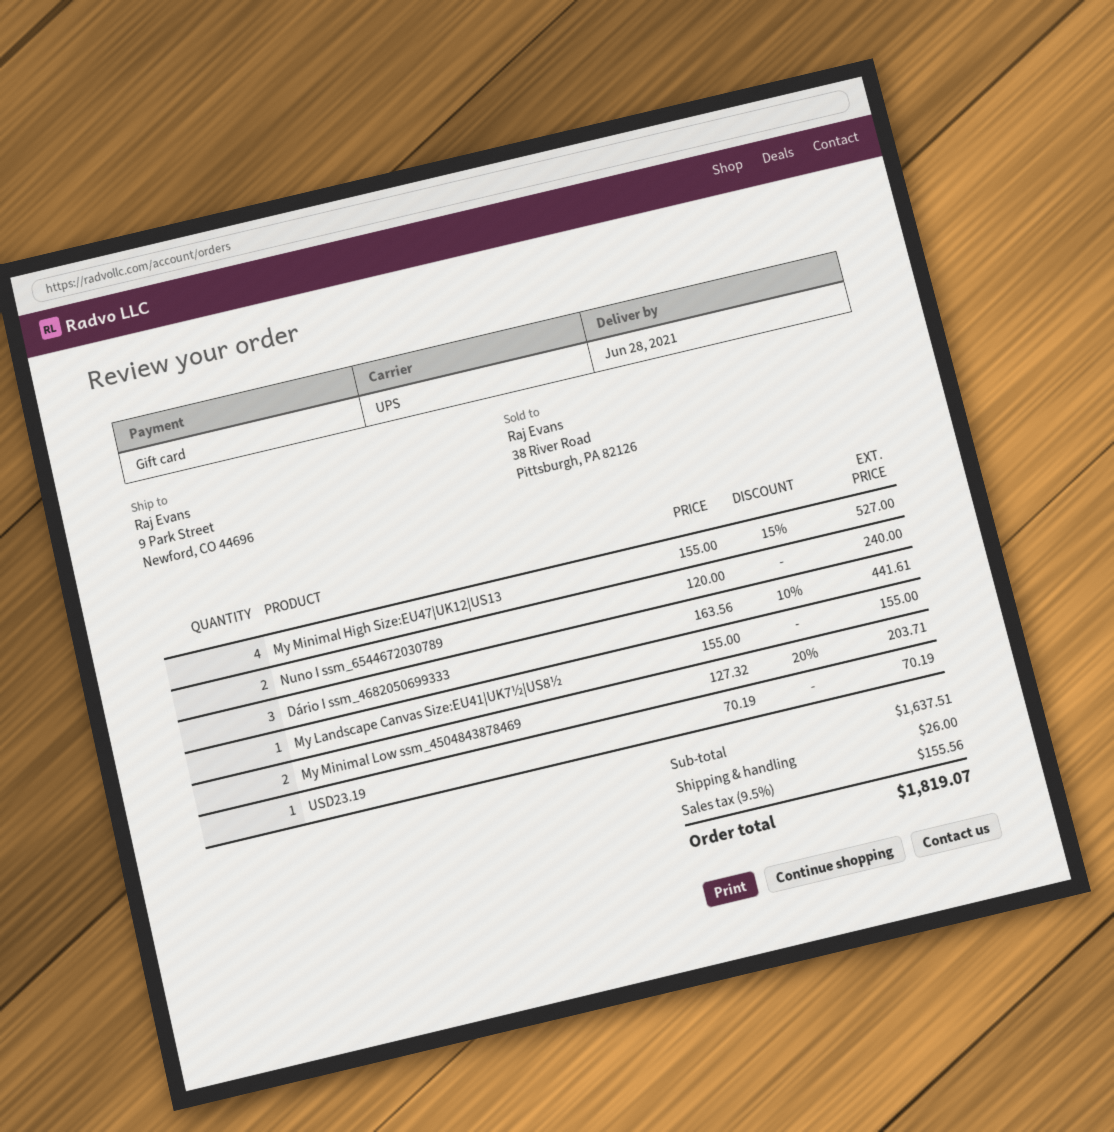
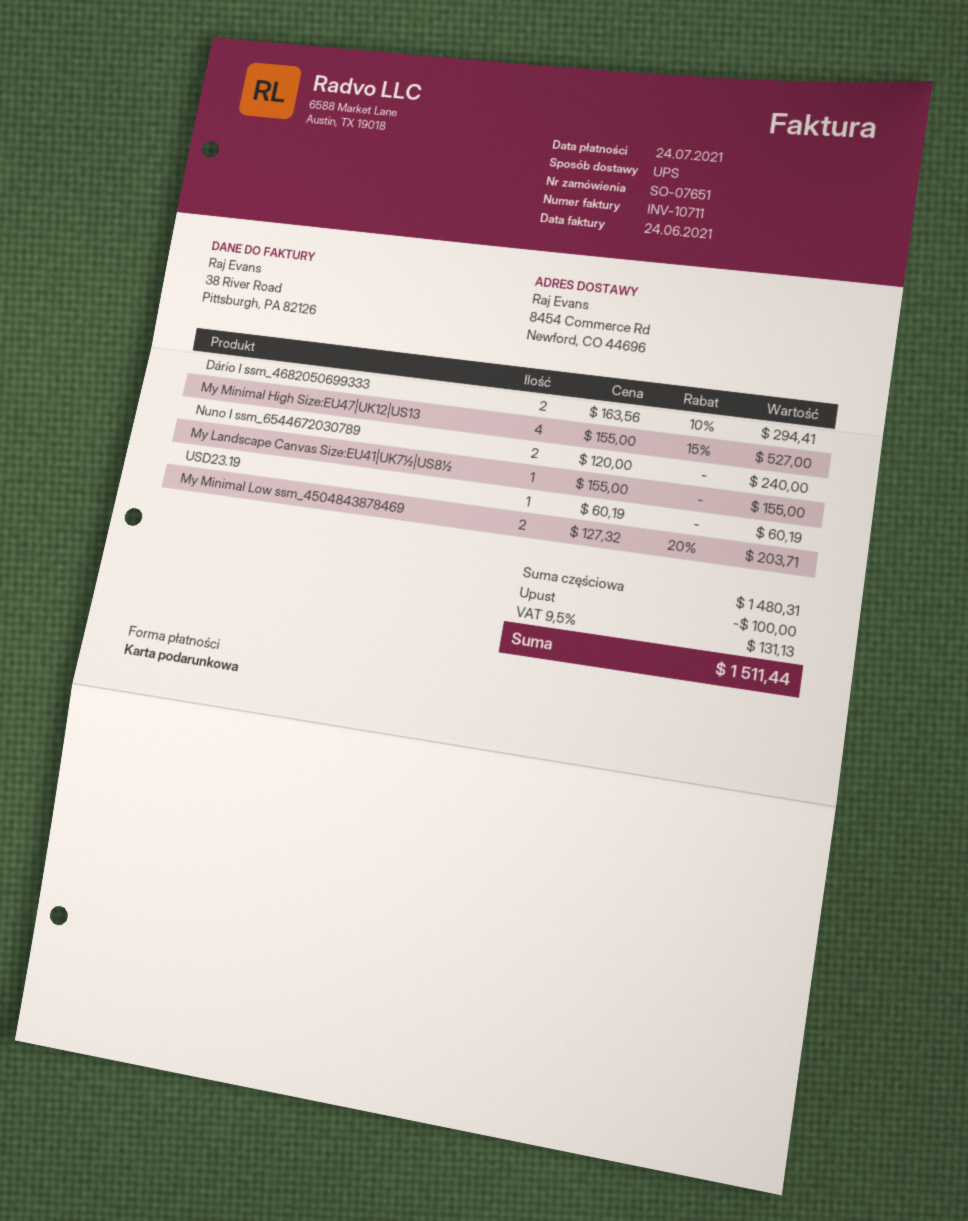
ship to: 9 Park Street, Newford, CO 44696 -> 8454 Commerce Rd, Newford, CO 44696
Dário I ssm_4682050699333: 3 x 163.56 - 10% = 441.61 -> 2 x 163.56 - 10% = 294.41
USD23.19: 1 x 70.19 = 70.19 -> 1 x 60.19 = 60.19
subtotal: 1637.51 -> 1480.31
discount: none -> 100.00
shipping: 26.00 -> none
tax: 9.5% = 155.56 -> 9.5% = 131.13
total: 1819.07 -> 1511.44

